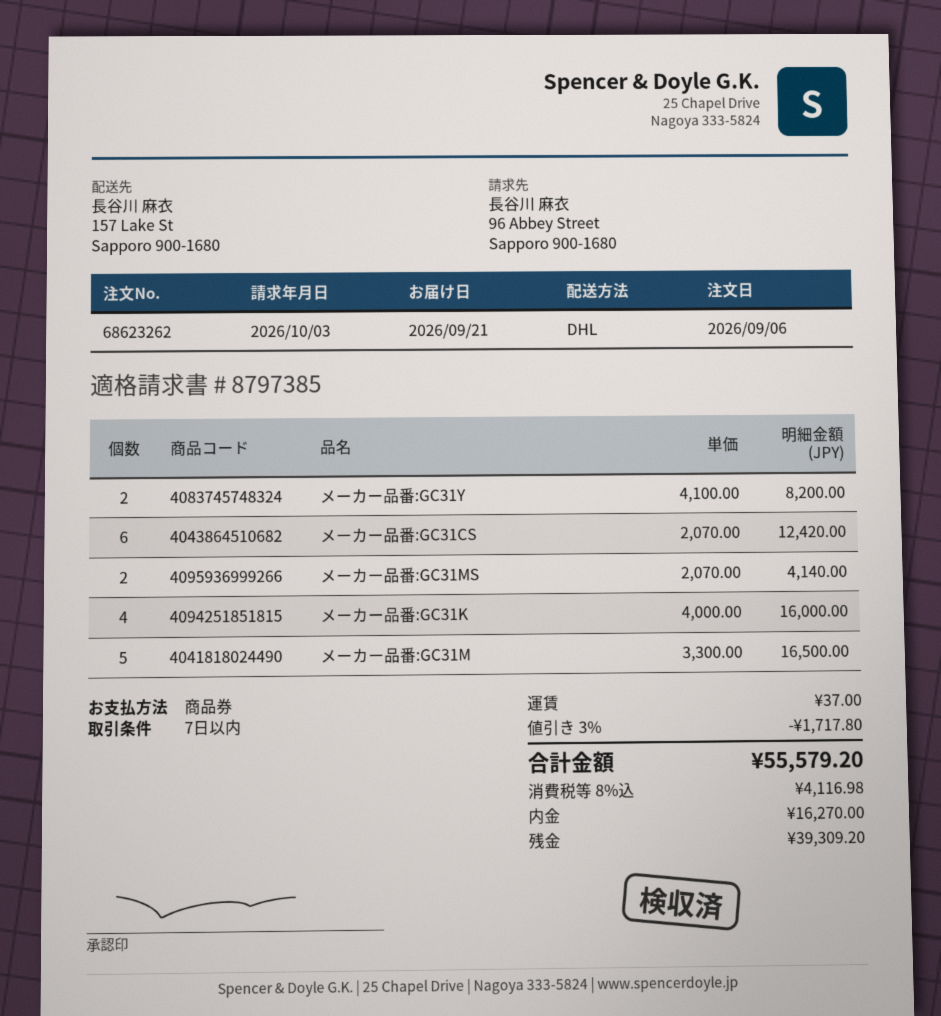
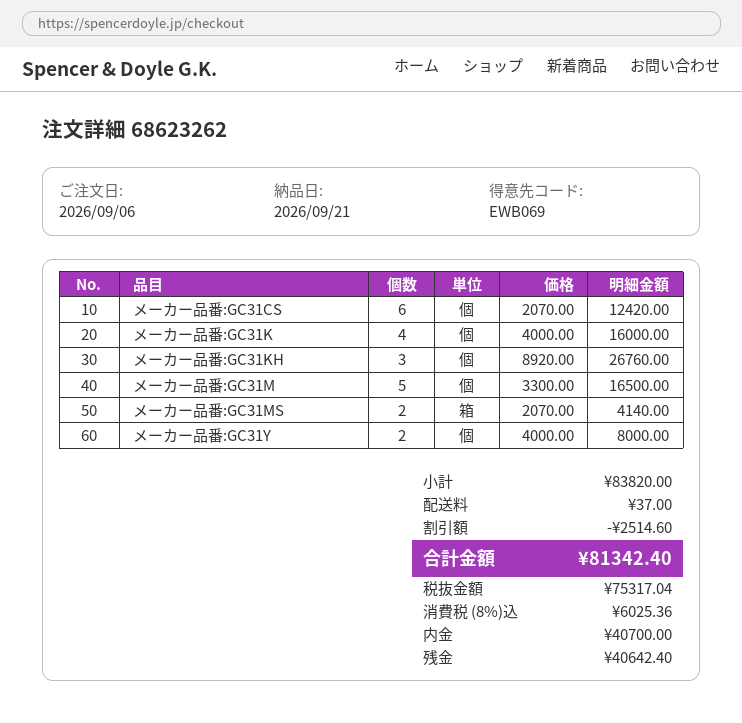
メーカー品番:GC31Y: 2 x 4100.00 = 8200.00 -> 2 x 4000.00 = 8000.00
メーカー品番:GC31KH: none -> 3 x 8920.00 = 26760.00
discount: 1717.80 -> 2514.60
tax: 8% = 4116.98 -> 8% = 6025.36
total: 55579.20 -> 81342.40
deposit: 16270.00 -> 40700.00
balance: 39309.20 -> 40642.40

